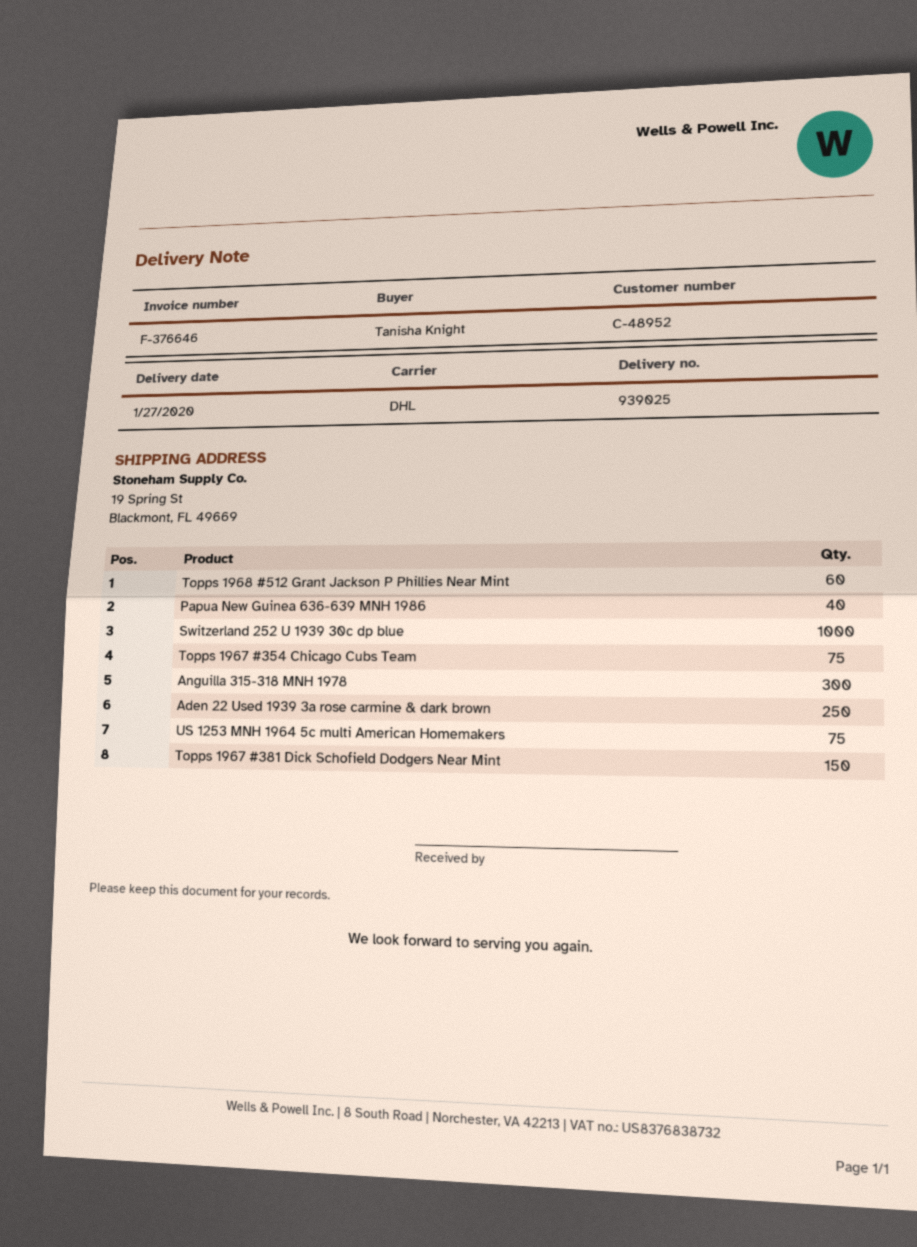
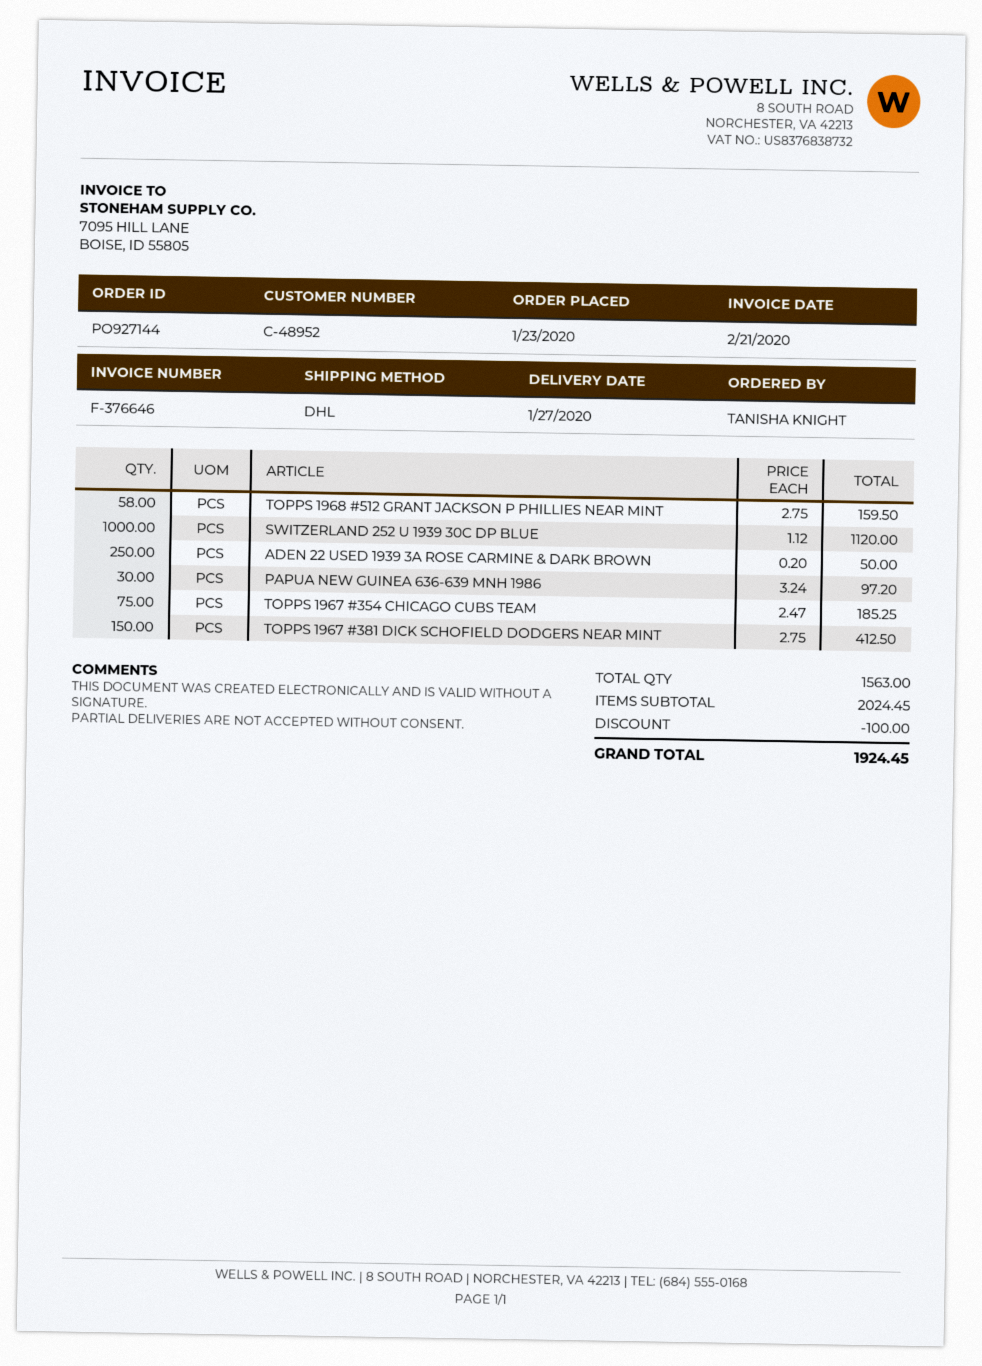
Topps 1968 #512 Grant Jackson P Phillies Near Mint: 60 -> 58
Papua New Guinea 636-639 MNH 1986: 40 -> 30
Anguilla 315-318 MNH 1978: 300 -> none
US 1253 MNH 1964 5c multi American Homemakers: 75 -> none

